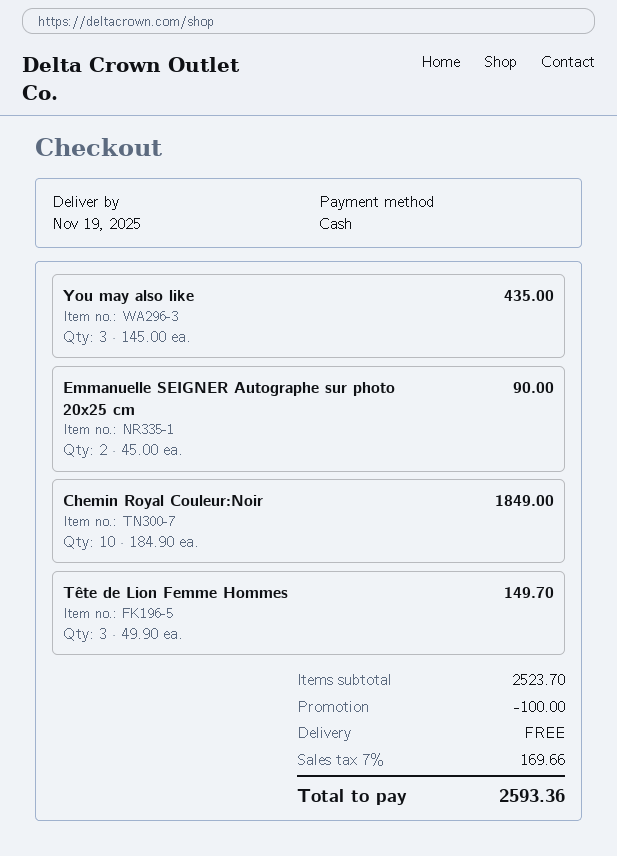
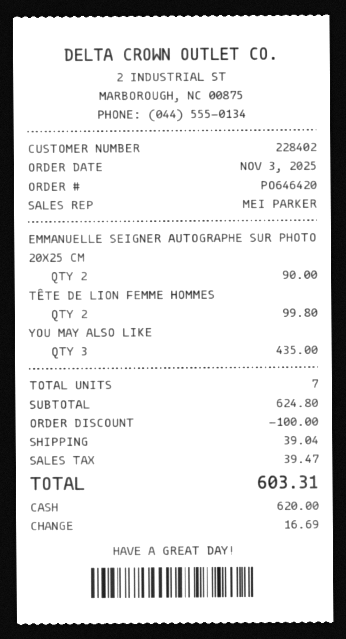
Chemin Royal Couleur:Noir: 10 for 1849.00 -> none
Tête de Lion Femme Hommes: 3 for 149.70 -> 2 for 99.80
subtotal: 2523.70 -> 624.80
shipping: 0.00 -> 39.04
tax: 169.66 -> 39.47
total: 2593.36 -> 603.31

